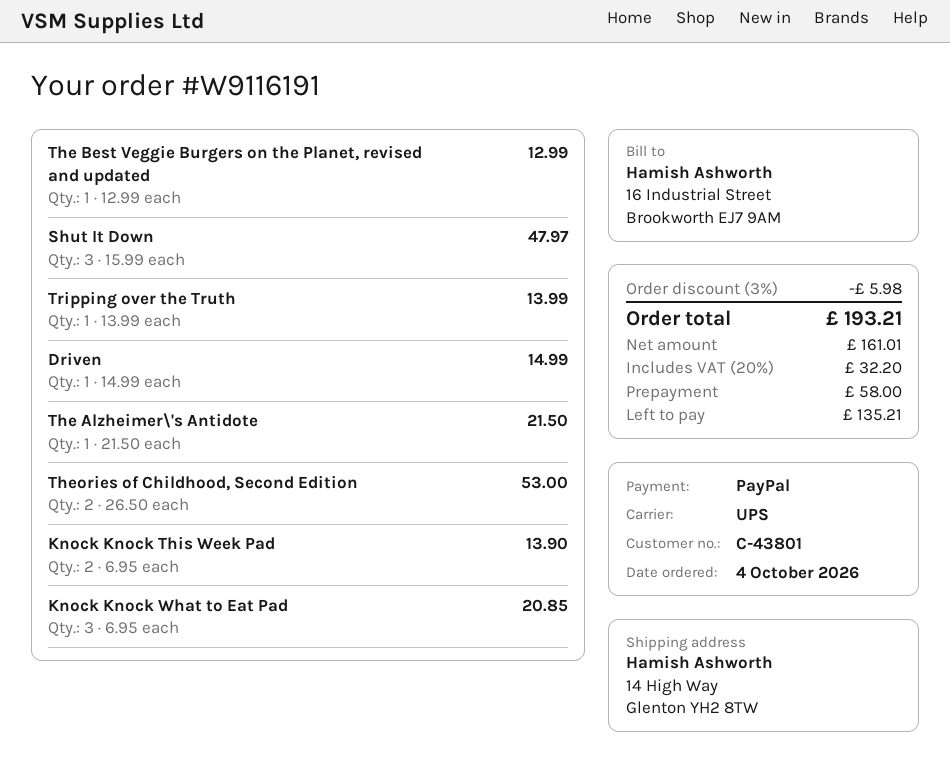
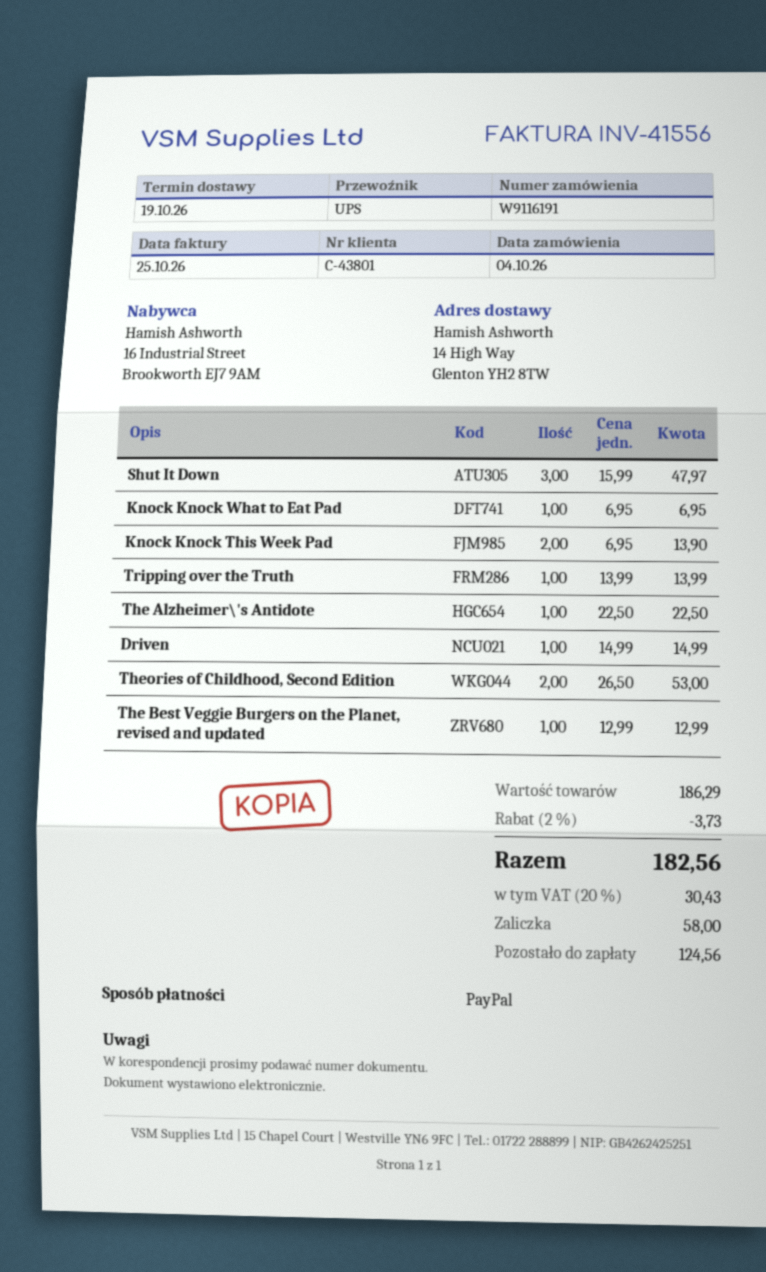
The Alzheimer\'s Antidote: 1 x 21.50 = 21.50 -> 1 x 22.50 = 22.50
Knock Knock What to Eat Pad: 3 x 6.95 = 20.85 -> 1 x 6.95 = 6.95
discount: 3% = 5.98 -> 2% = 3.73
tax: 20% = 32.20 -> 20% = 30.43
total: 193.21 -> 182.56
balance: 135.21 -> 124.56

